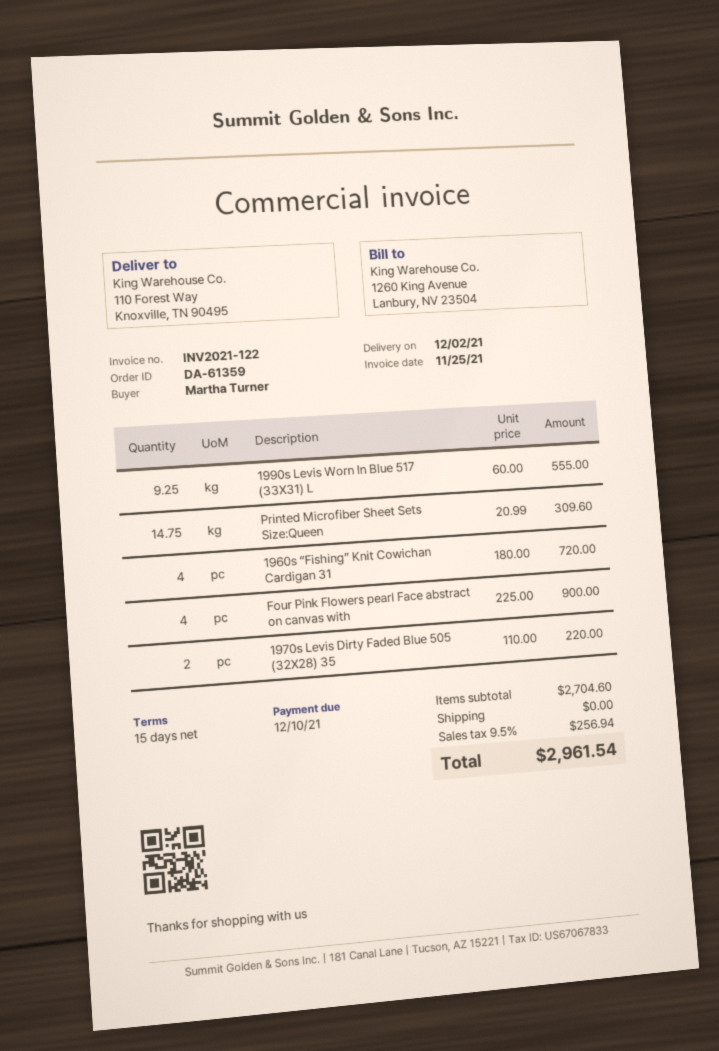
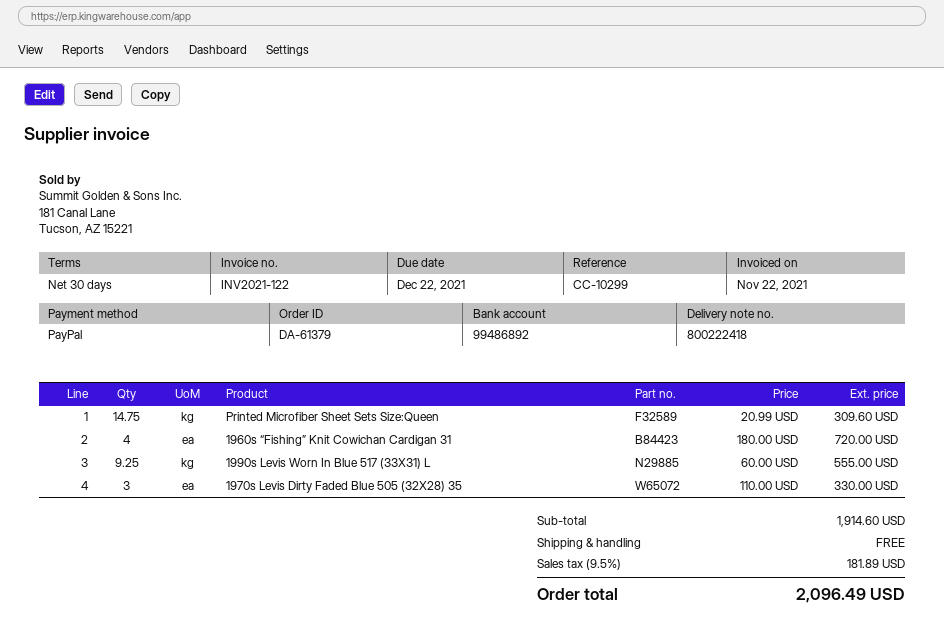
order number: DA-61359 -> DA-61379
invoice date: 2021-11-25 -> 2021-11-22
payment terms: 15 days -> 30 days
due date: 2021-12-10 -> 2021-12-22
Four Pink Flowers pearl Face abstract on canvas with: 4 x 225.00 = 900.00 -> none
1970s Levis Dirty Faded Blue 505 (32X28) 35: 2 x 110.00 = 220.00 -> 3 x 110.00 = 330.00
subtotal: 2704.60 -> 1914.60
tax: 9.5% = 256.94 -> 9.5% = 181.89
total: 2961.54 -> 2096.49

